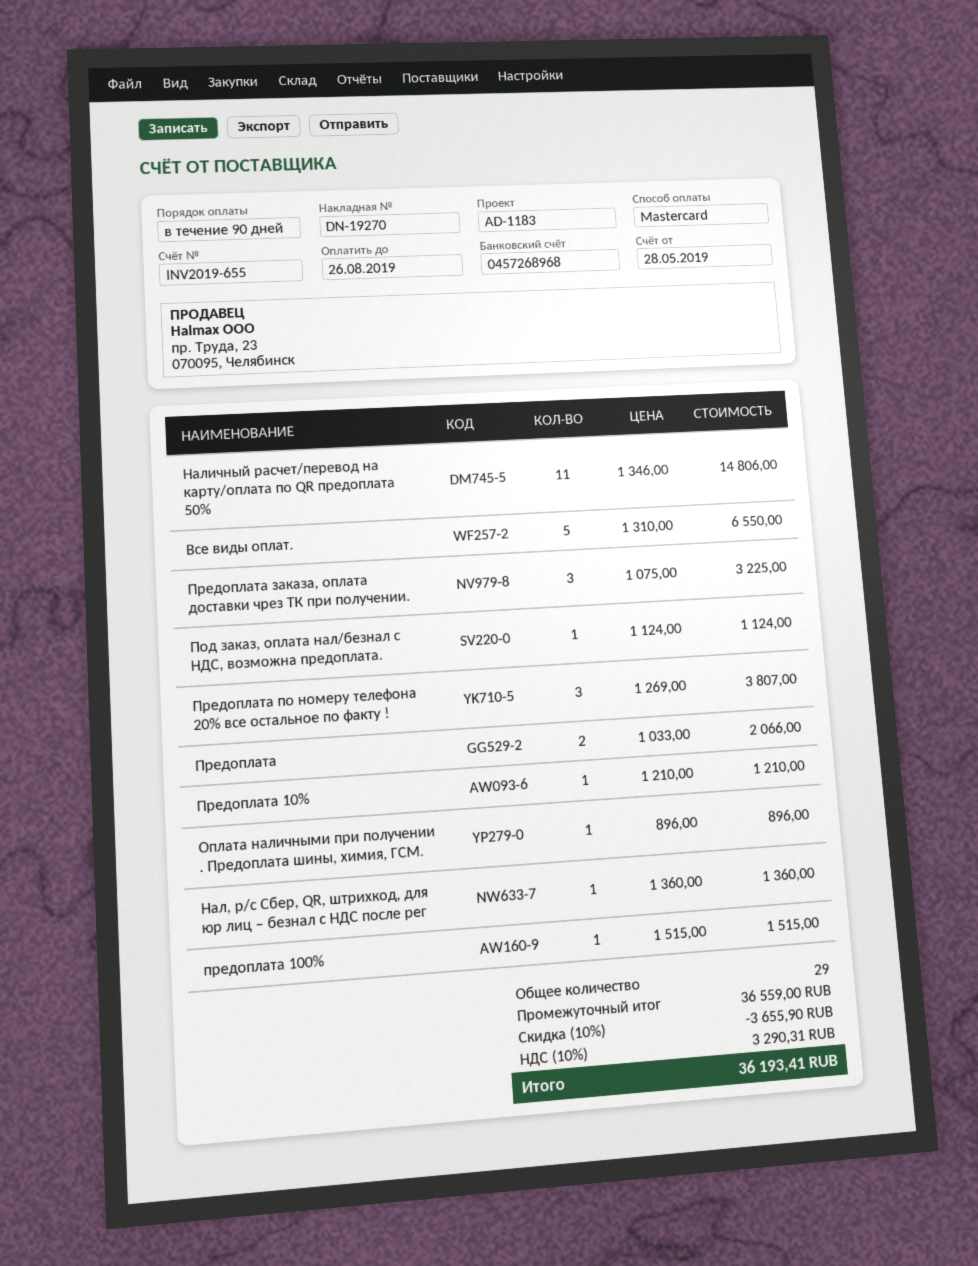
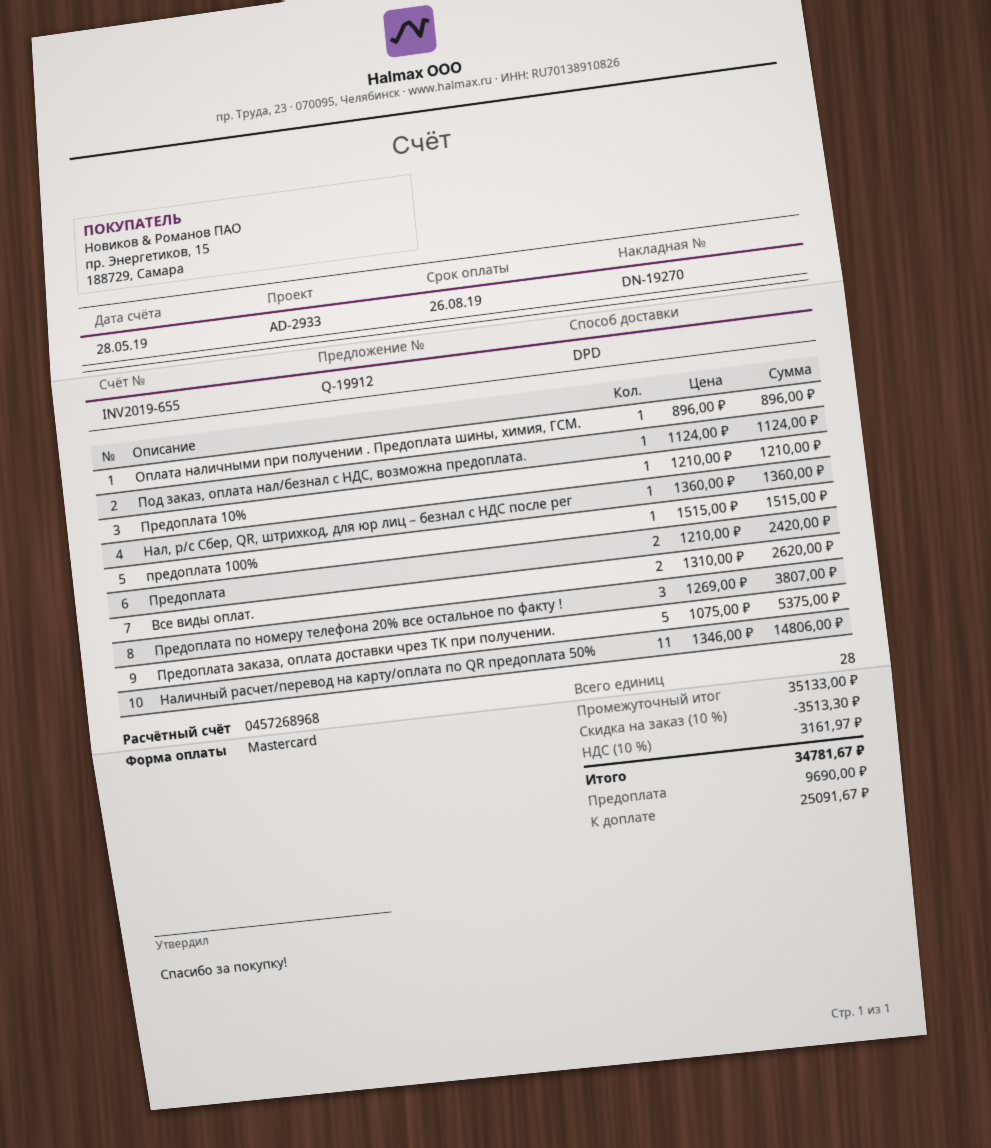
reference: AD-1183 -> AD-2933
Все виды оплат.: 5 x 1310.00 = 6550.00 -> 2 x 1310.00 = 2620.00
Предоплата заказа, оплата доставки чрез ТК при получении.: 3 x 1075.00 = 3225.00 -> 5 x 1075.00 = 5375.00
Предоплата: 2 x 1033.00 = 2066.00 -> 2 x 1210.00 = 2420.00
total quantity: 29 -> 28
subtotal: 36559.00 -> 35133.00
discount: 10% = 3655.90 -> 10% = 3513.30
tax: 10% = 3290.31 -> 10% = 3161.97
total: 36193.41 -> 34781.67

